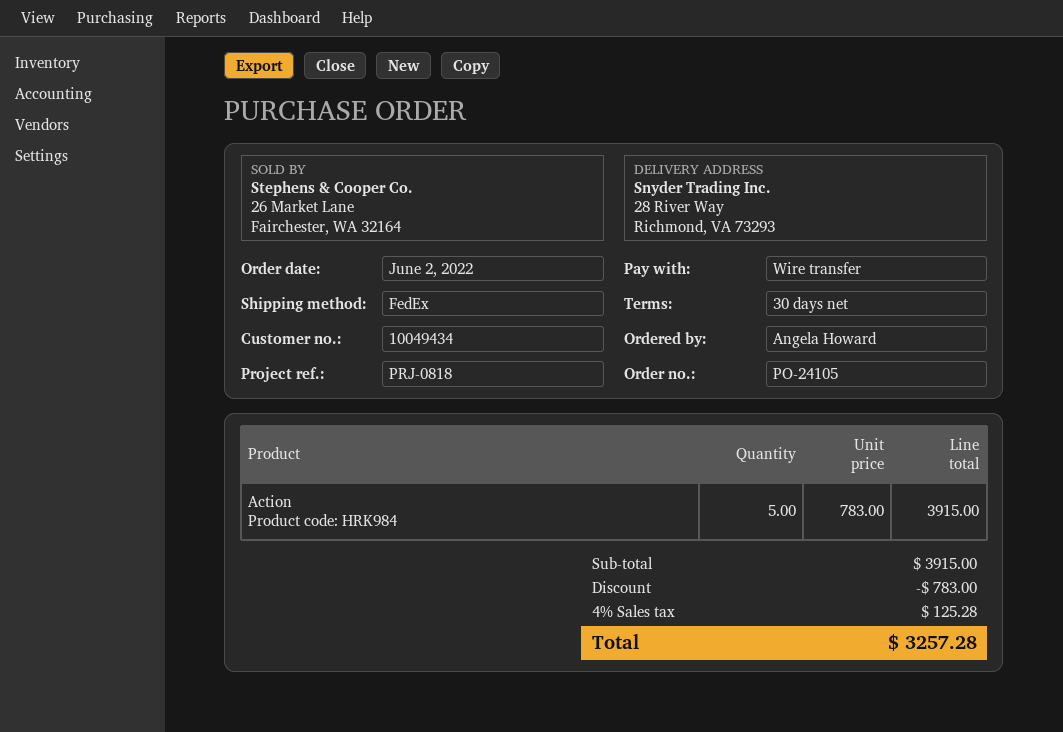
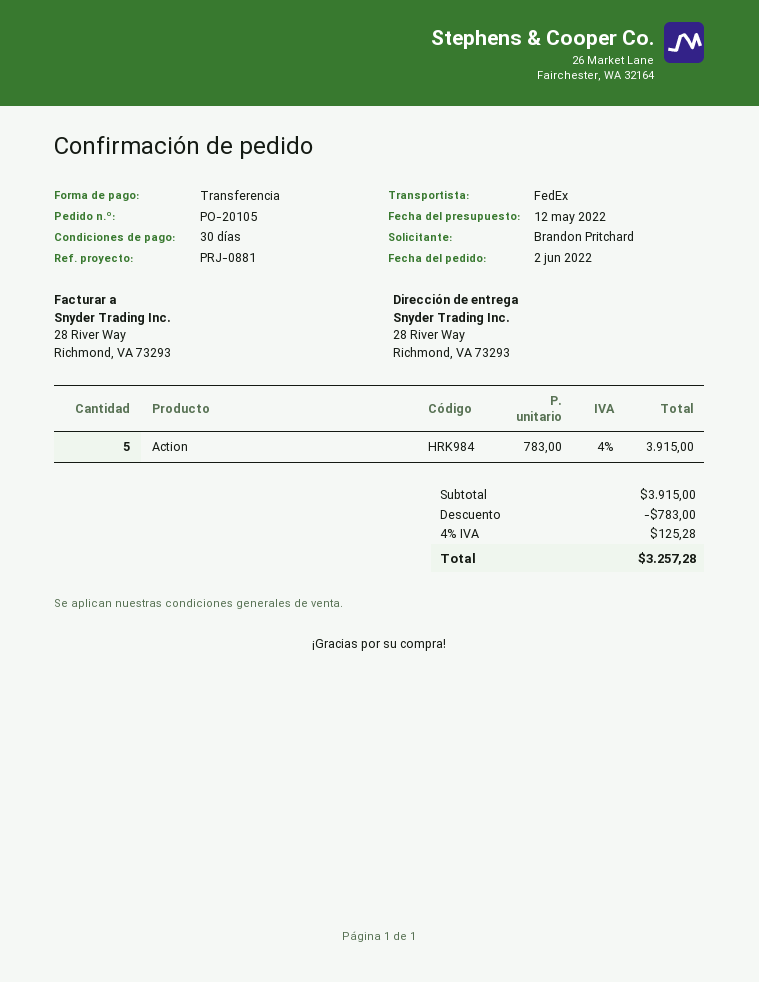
order number: PO-24105 -> PO-20105
reference: PRJ-0818 -> PRJ-0881
ordered by: Angela Howard -> Brandon Pritchard

